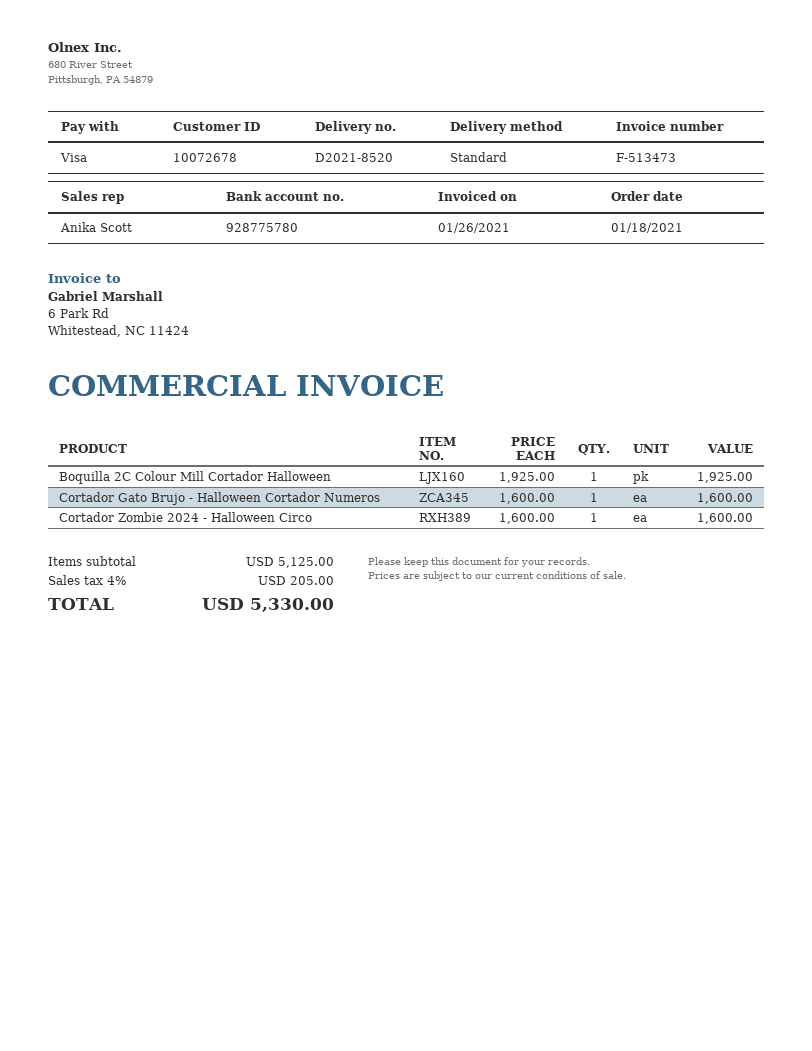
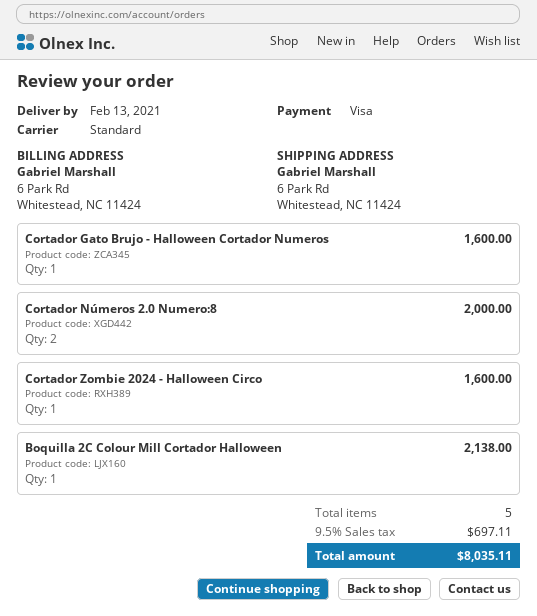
Boquilla 2C Colour Mill Cortador Halloween: 1 for 1925.00 -> 1 for 2138.00
Cortador Números 2.0 Numero:8: none -> 2 for 2000.00
tax: 4% = 205.00 -> 9.5% = 697.11
total: 5330.00 -> 8035.11

